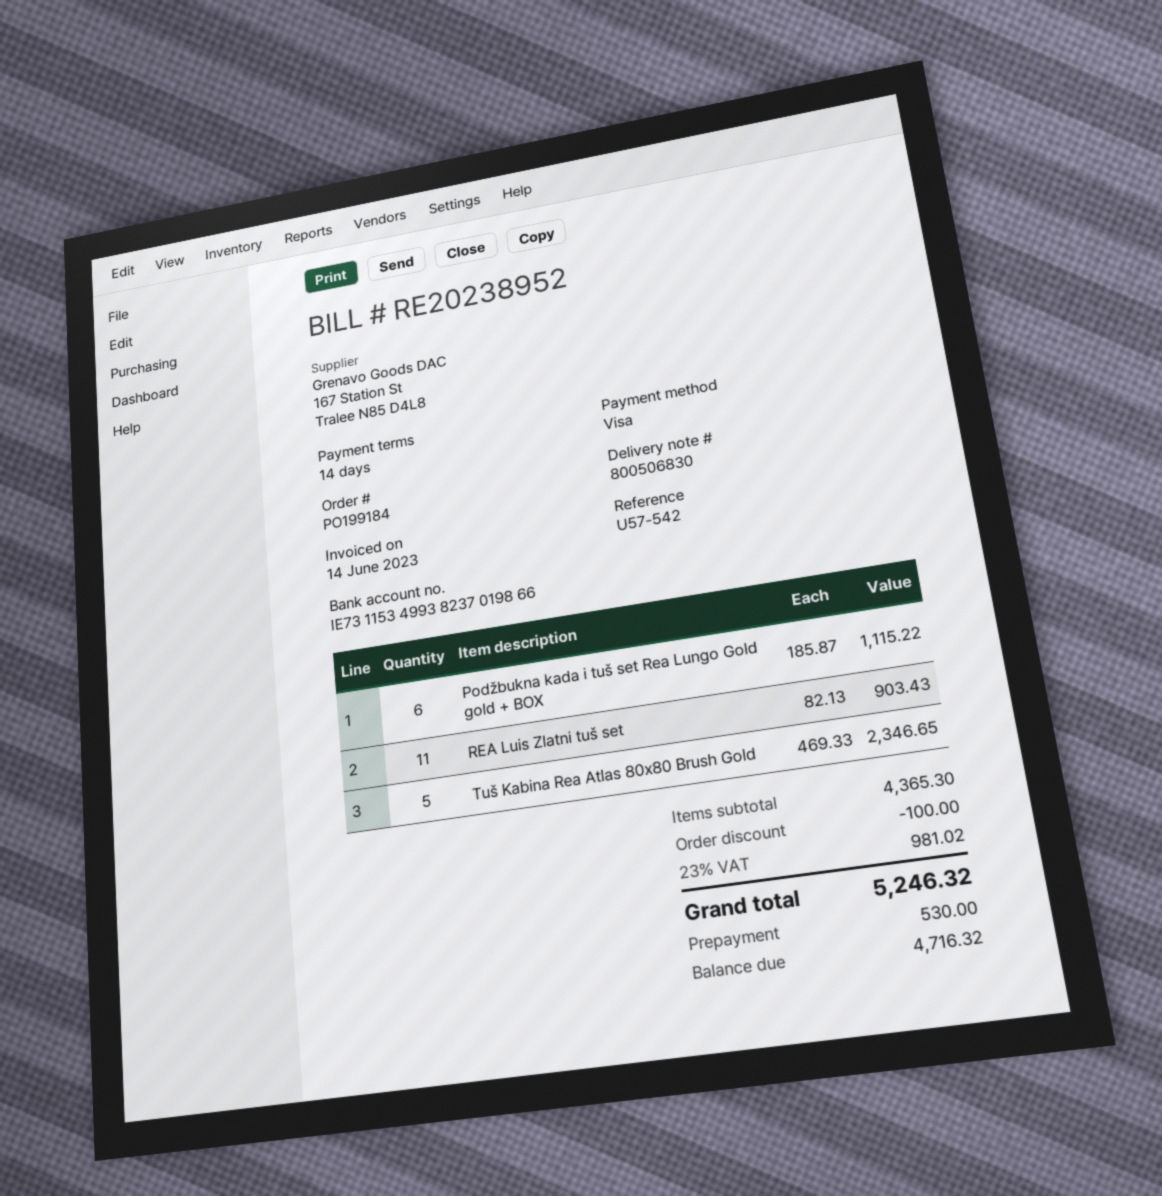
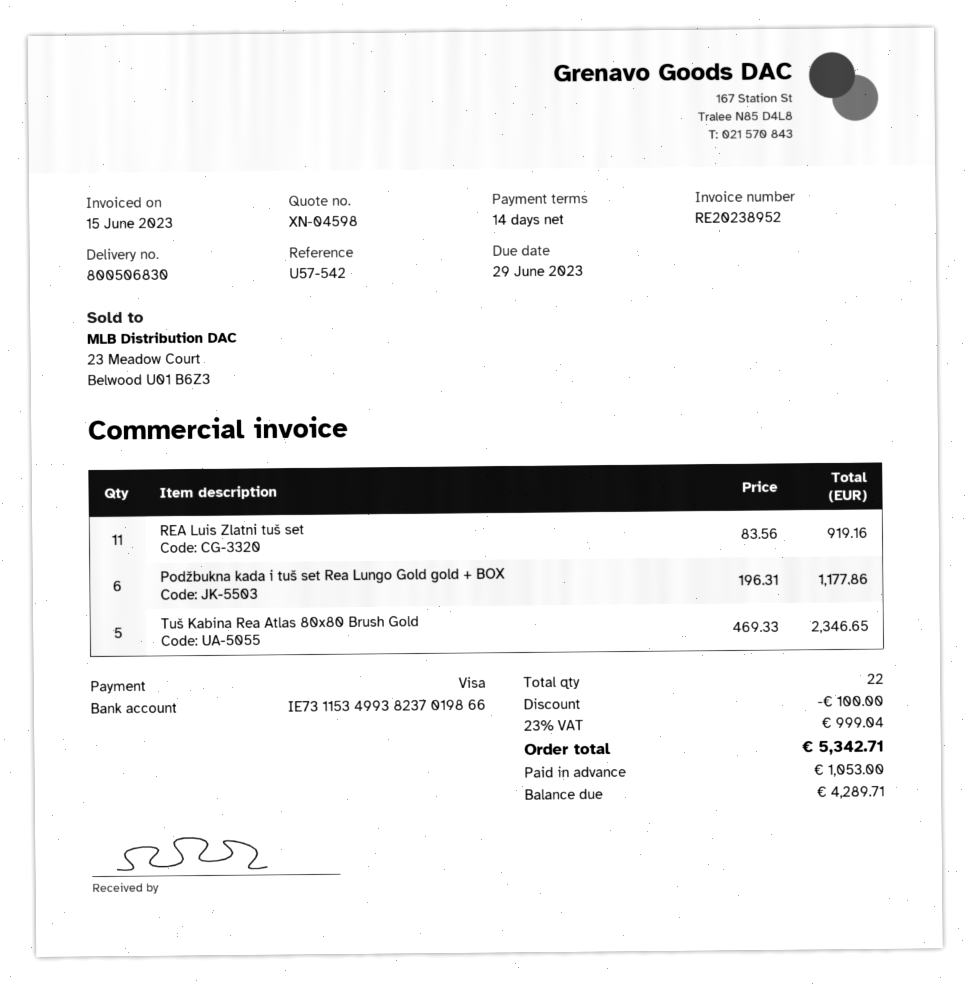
invoice date: 2023-06-14 -> 2023-06-15
Podžbukna kada i tuš set Rea Lungo Gold gold + BOX: 6 x 185.87 = 1115.22 -> 6 x 196.31 = 1177.86
REA Luis Zlatni tuš set: 11 x 82.13 = 903.43 -> 11 x 83.56 = 919.16
tax: 23% = 981.02 -> 23% = 999.04
total: 5246.32 -> 5342.71
deposit: 530.00 -> 1053.00
balance: 4716.32 -> 4289.71

